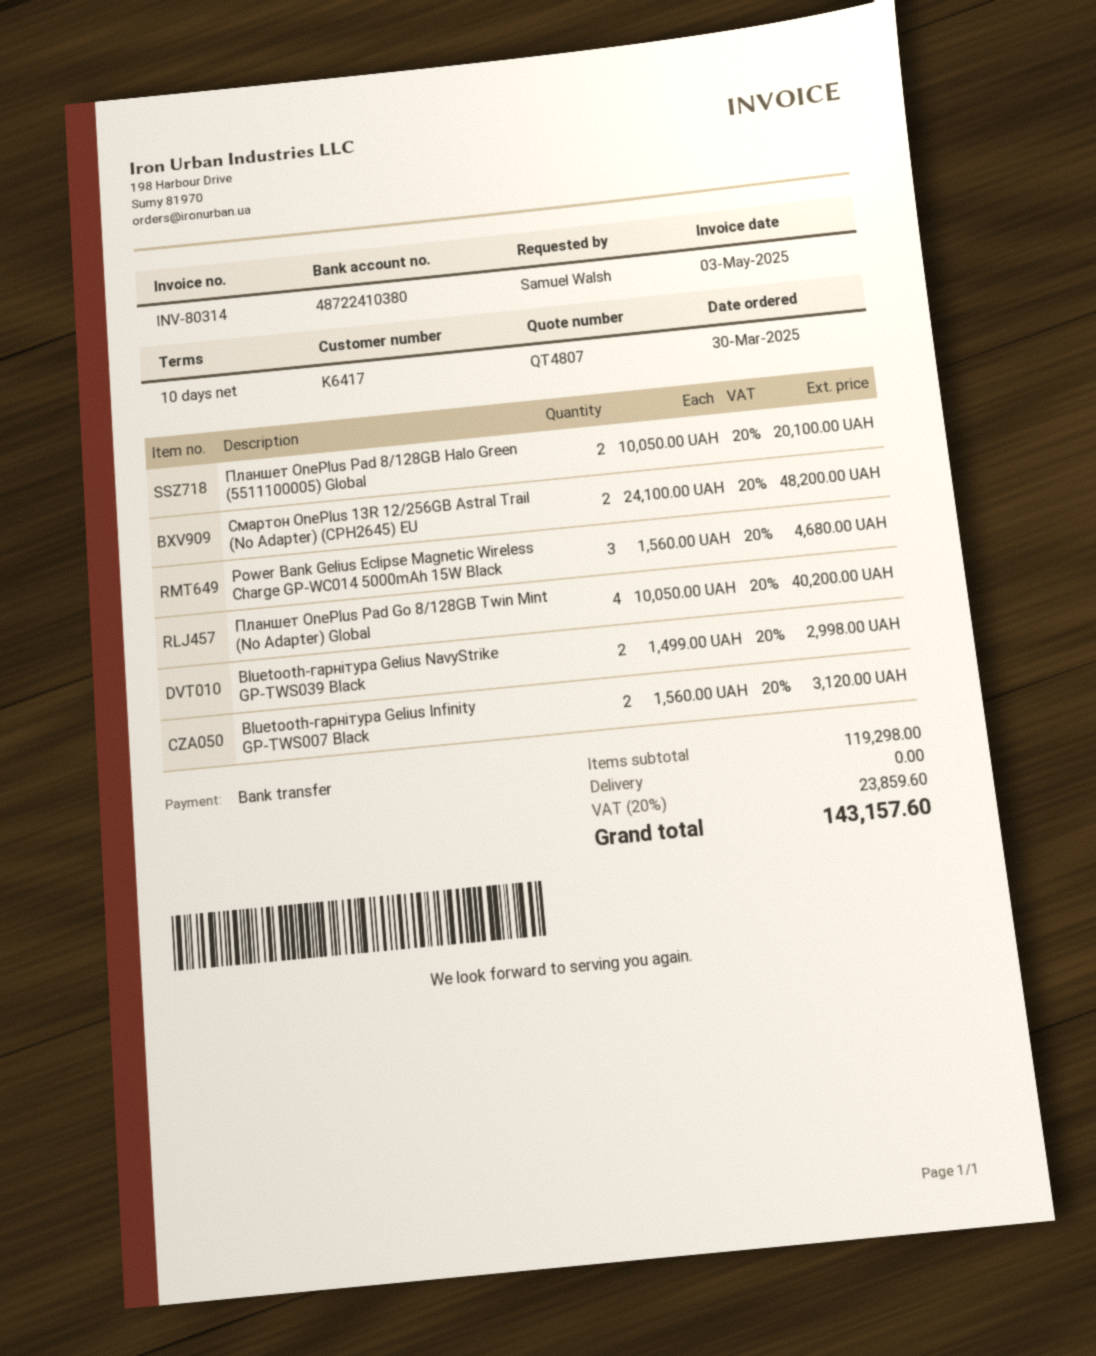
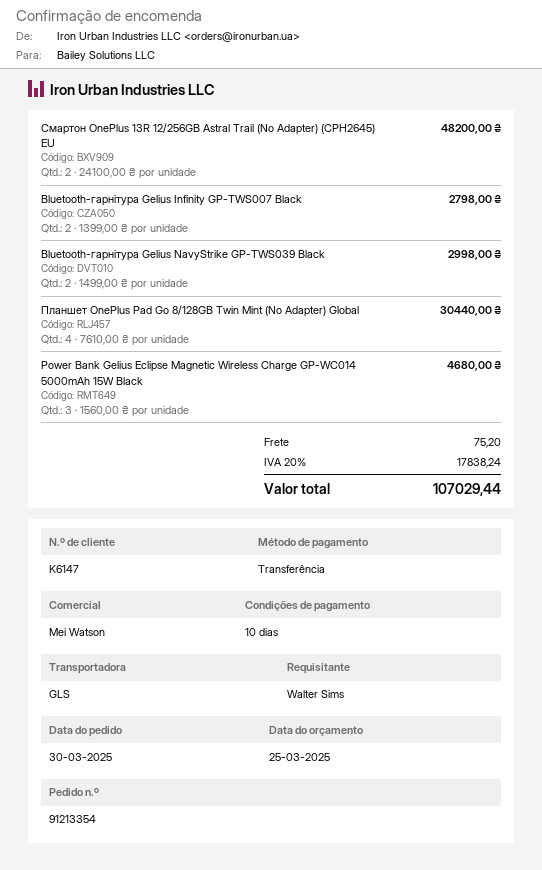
customer number: K6417 -> K6147
ordered by: Samuel Walsh -> Walter Sims
Планшет OnePlus Pad 8/128GB Halo Green (5511100005) Global: 2 x 10050.00 = 20100.00 -> none
Планшет OnePlus Pad Go 8/128GB Twin Mint (No Adapter) Global: 4 x 10050.00 = 40200.00 -> 4 x 7610.00 = 30440.00
Bluetooth-гарнітура Gelius Infinity GP-TWS007 Black: 2 x 1560.00 = 3120.00 -> 2 x 1399.00 = 2798.00
shipping: 0.00 -> 75.20
tax: 20% = 23859.60 -> 20% = 17838.24
total: 143157.60 -> 107029.44

